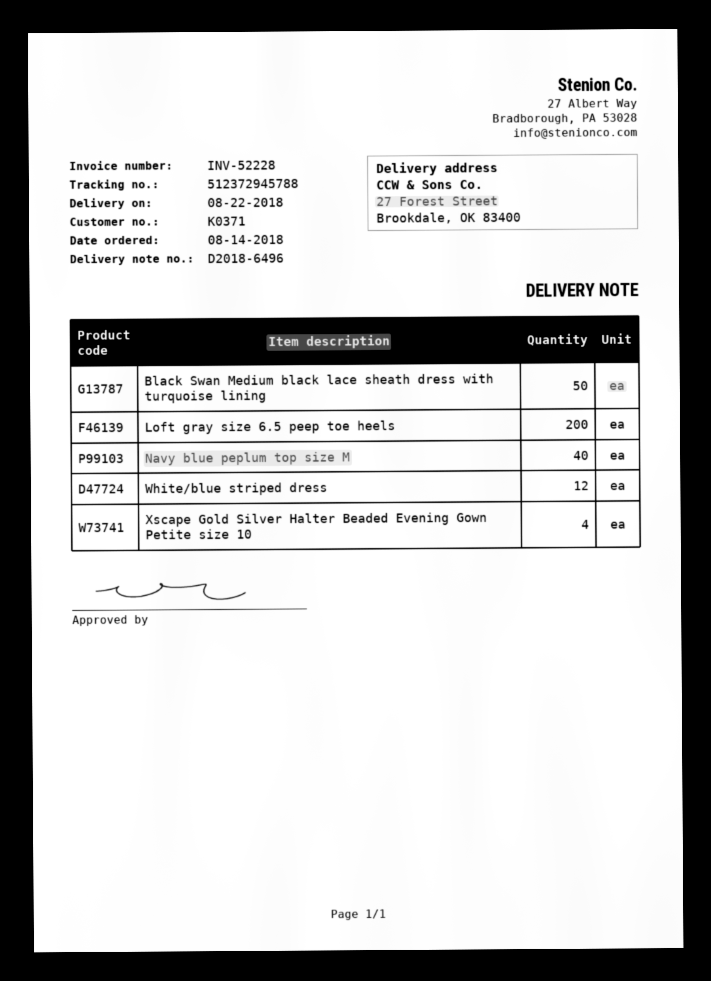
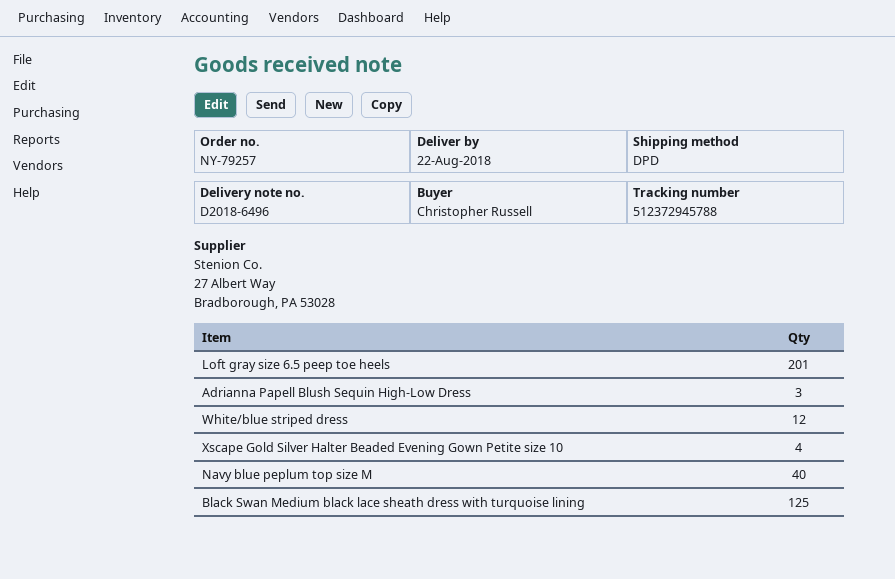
Black Swan Medium black lace sheath dress with turquoise lining: 50 -> 125
Loft gray size 6.5 peep toe heels: 200 -> 201
Adrianna Papell Blush Sequin High-Low Dress: none -> 3

